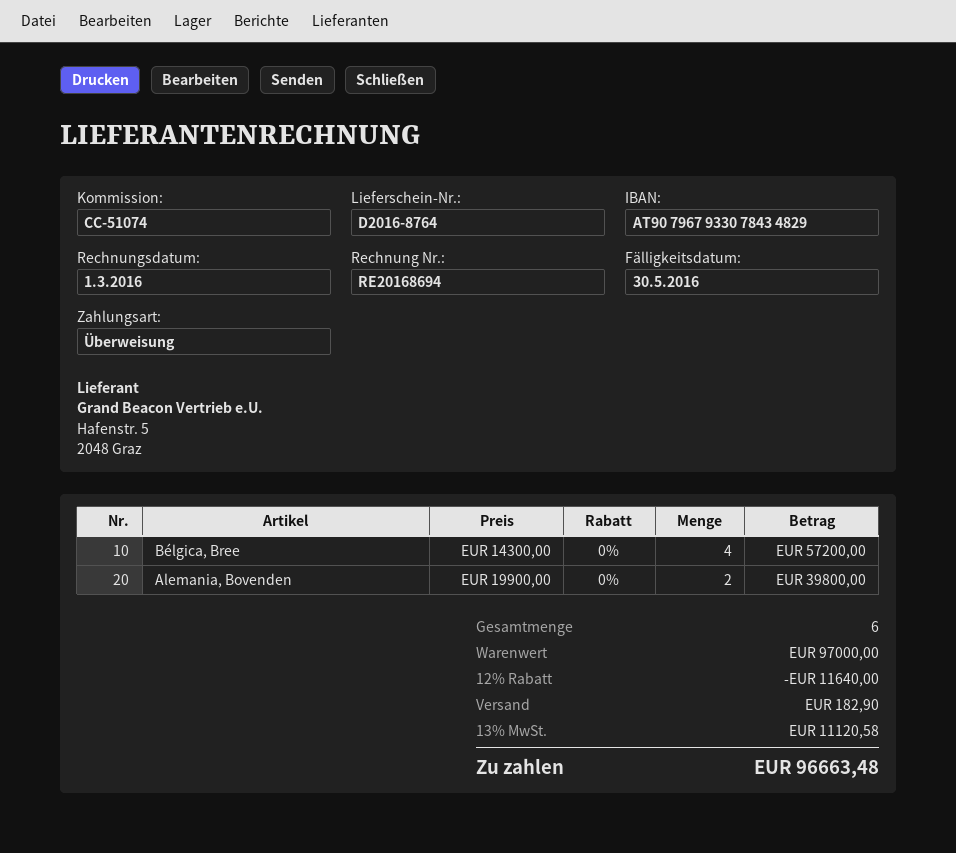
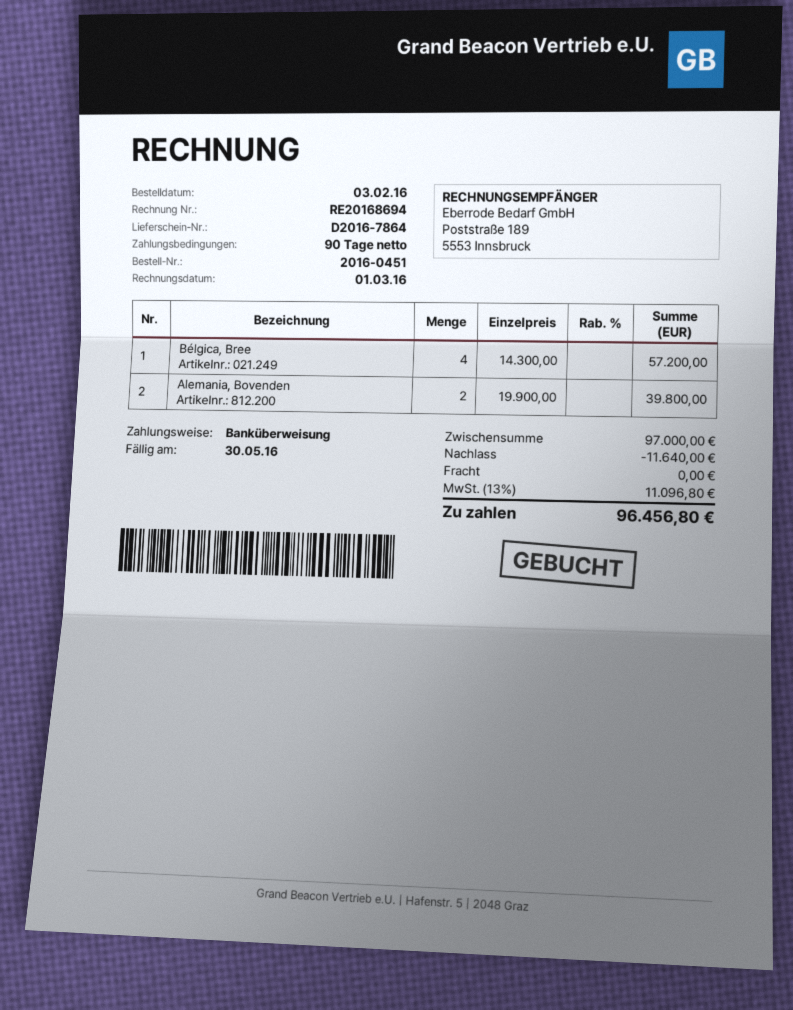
delivery note number: D2016-8764 -> D2016-7864
shipping: 182.90 -> 0.00
tax: 13% = 11120.58 -> 13% = 11096.80
total: 96663.48 -> 96456.80

